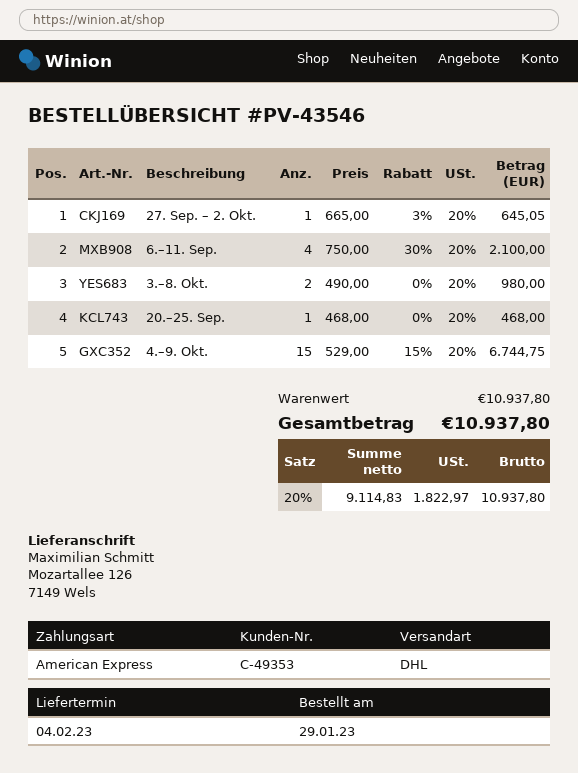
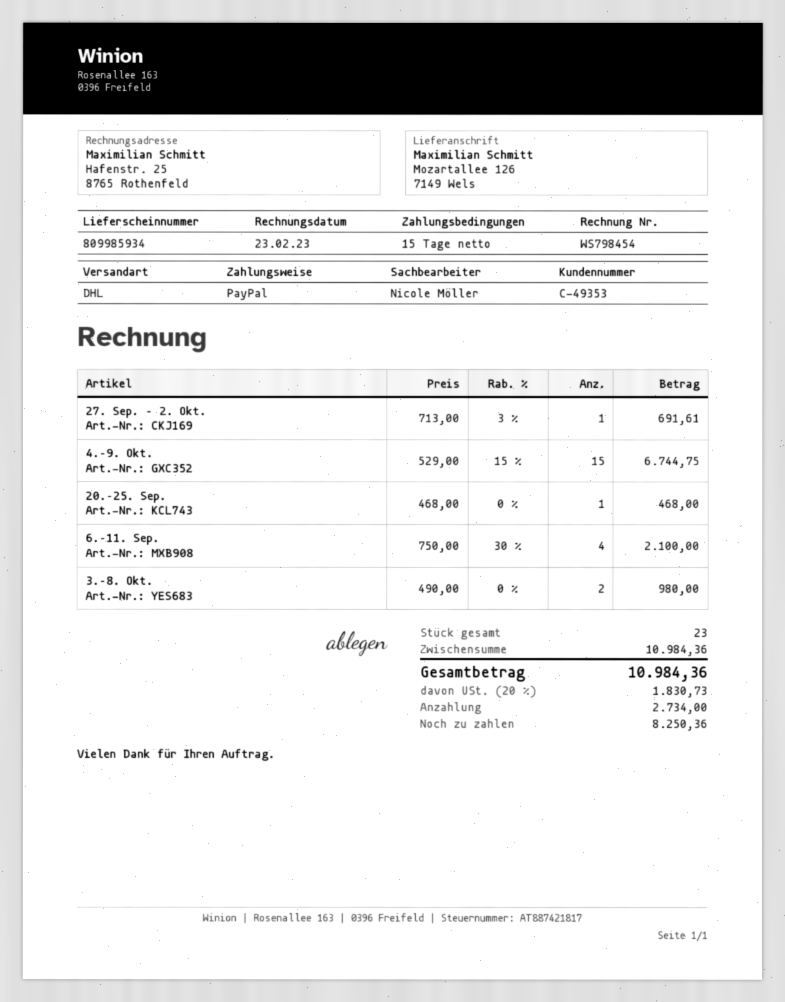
payment method: American Express -> PayPal
27. Sep. – 2. Okt.: 1 x 665.00 - 3% = 645.05 -> 1 x 713.00 - 3% = 691.61
subtotal: 10937.80 -> 10984.36
tax: 20% = 1822.97 -> 20% = 1830.73
total: 10937.80 -> 10984.36

